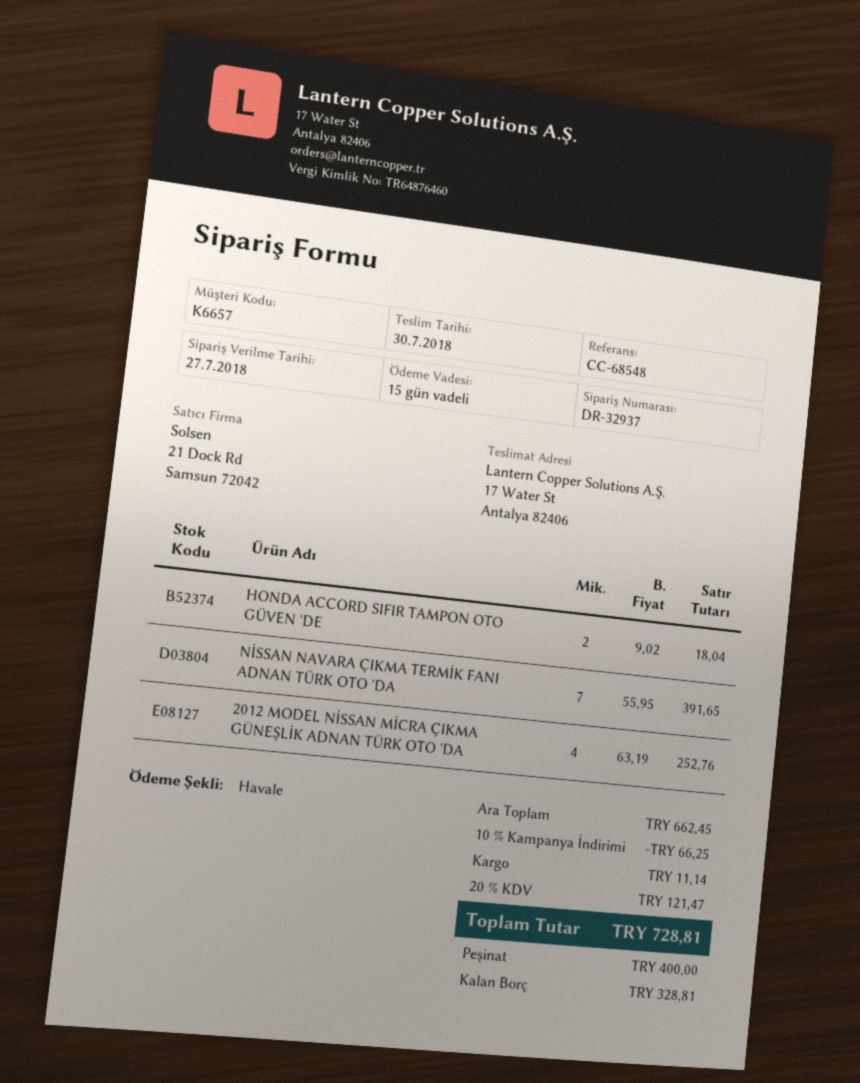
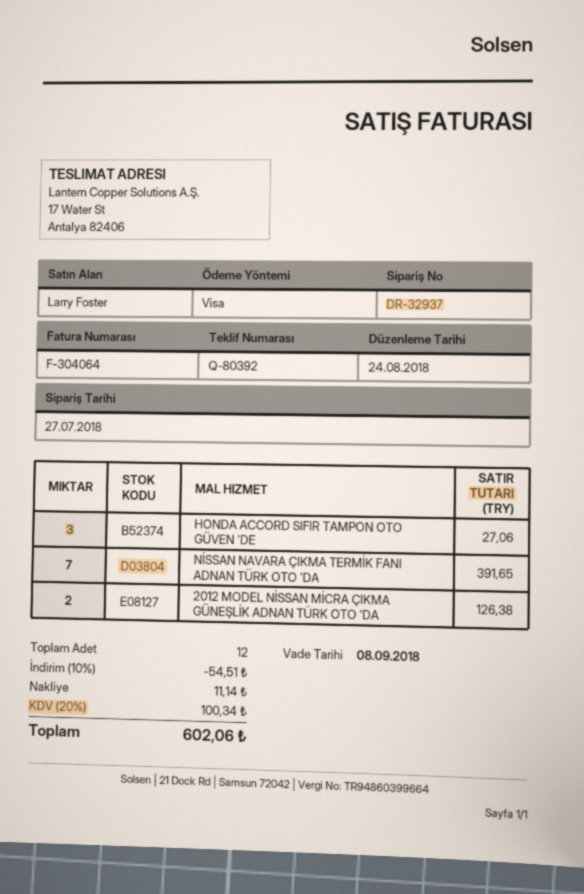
payment method: bank transfer -> Visa
HONDA ACCORD SIFIR TAMPON OTO GÜVEN 'DE: 2 for 18.04 -> 3 for 27.06
2012 MODEL NİSSAN MİCRA ÇIKMA GÜNEŞLİK ADNAN TÜRK OTO 'DA: 4 for 252.76 -> 2 for 126.38
discount: 10% = 66.25 -> 10% = 54.51
tax: 20% = 121.47 -> 20% = 100.34
total: 728.81 -> 602.06

